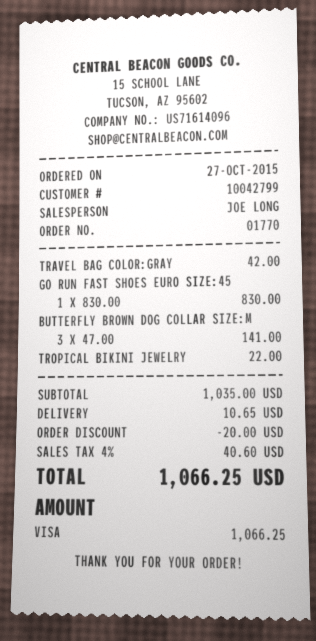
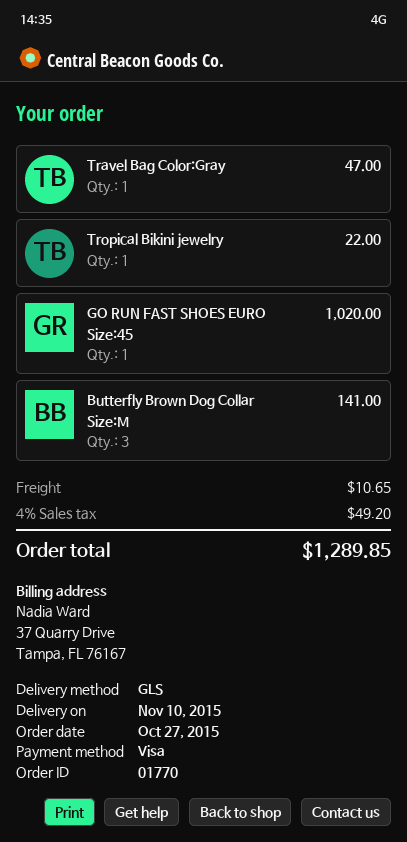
TRAVEL BAG COLOR:GRAY: 1 for 42.00 -> 1 for 47.00
GO RUN FAST SHOES EURO SIZE:45: 1 for 830.00 -> 1 for 1020.00
discount: 20.00 -> none
tax: 4% = 40.60 -> 4% = 49.20
total: 1066.25 -> 1289.85

